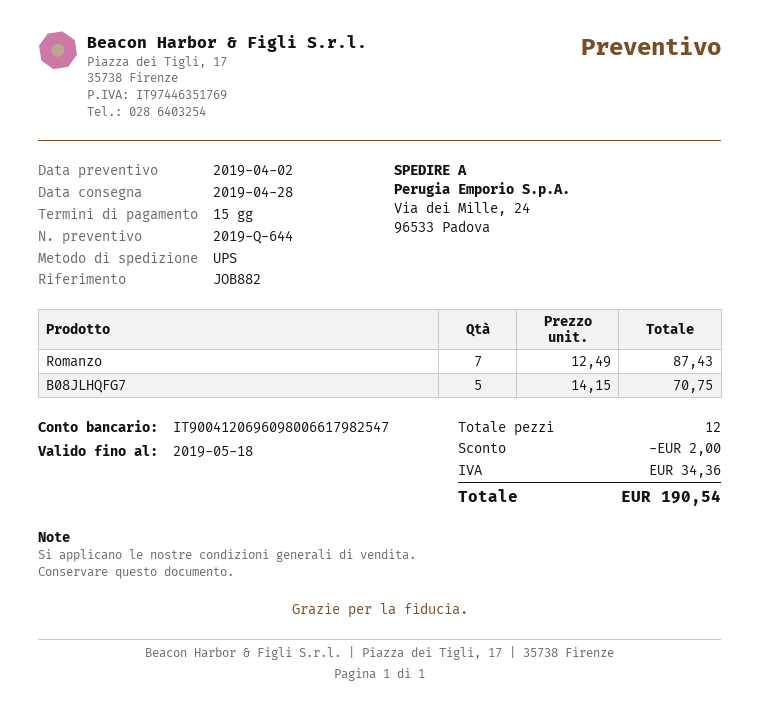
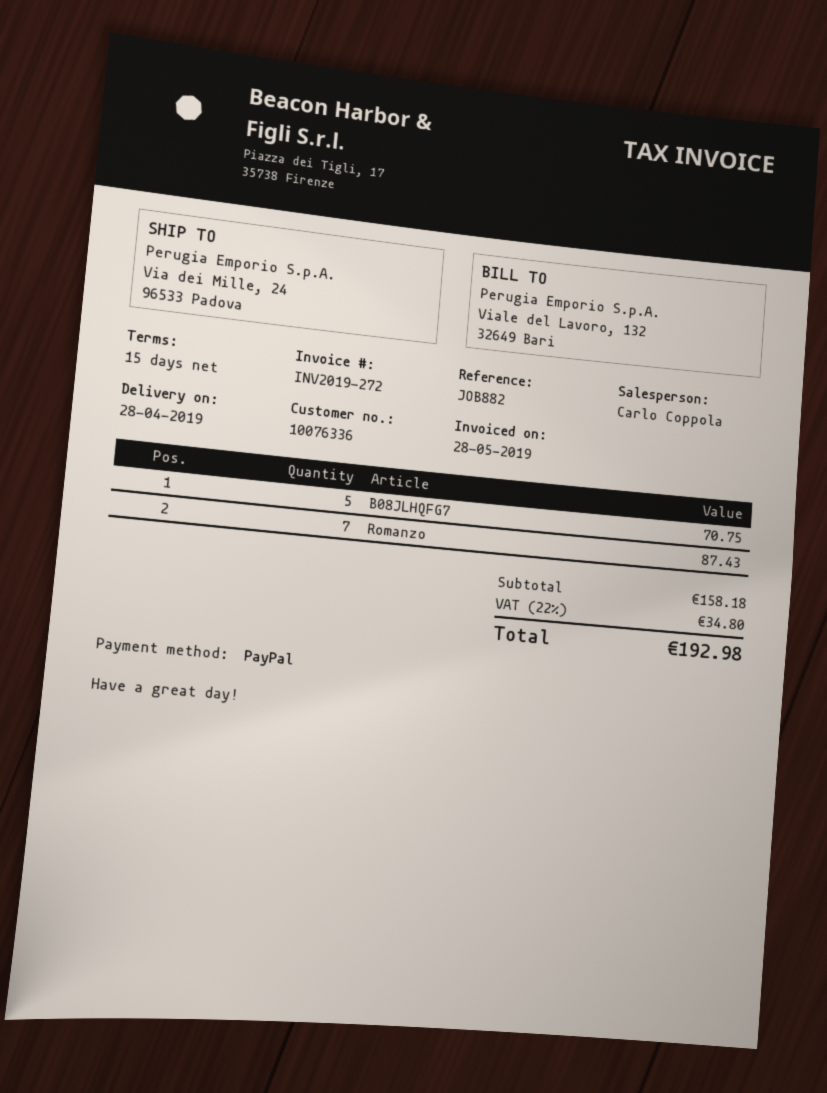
discount: 2.00 -> none
tax: 34.36 -> 34.80
total: 190.54 -> 192.98

